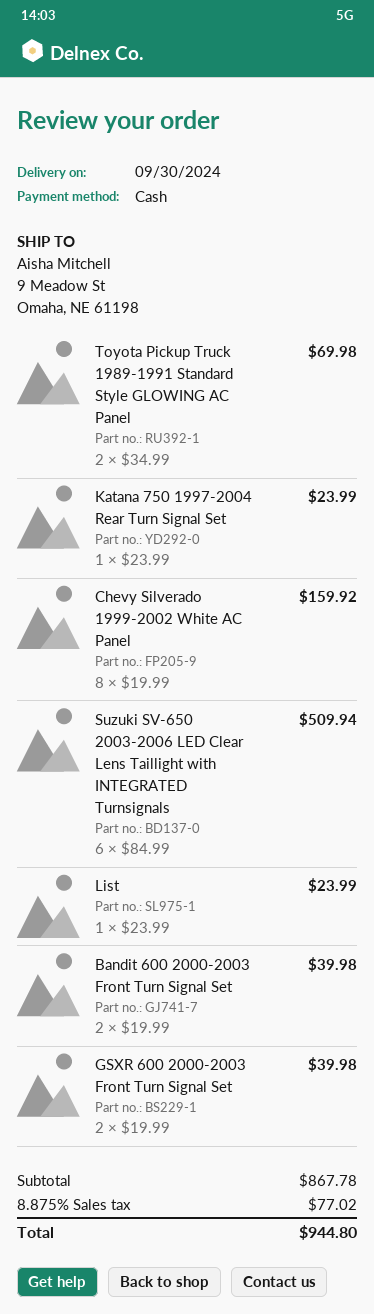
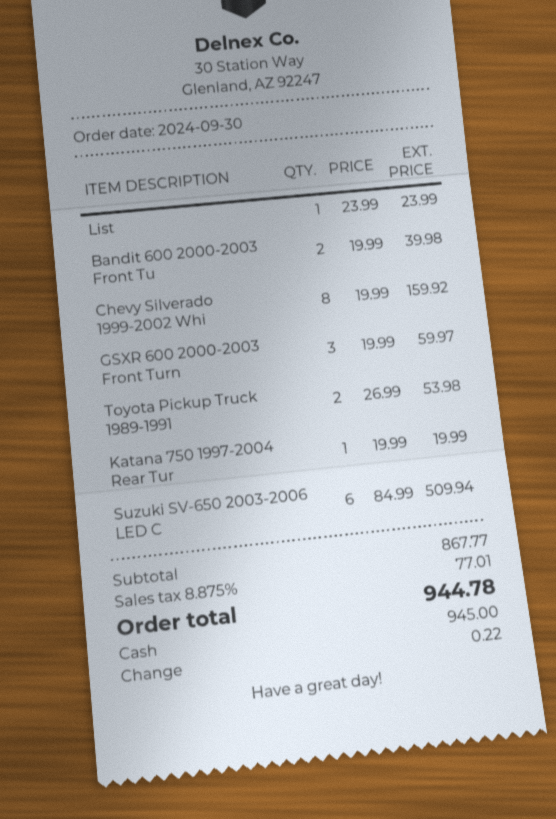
Toyota Pickup Truck 1989-1991 Standard Style GLOWING AC Panel: 2 x 34.99 = 69.98 -> 2 x 26.99 = 53.98
Katana 750 1997-2004 Rear Turn Signal Set: 1 x 23.99 = 23.99 -> 1 x 19.99 = 19.99
GSXR 600 2000-2003 Front Turn Signal Set: 2 x 19.99 = 39.98 -> 3 x 19.99 = 59.97
subtotal: 867.78 -> 867.77
tax: 8.875% = 77.02 -> 8.875% = 77.01
total: 944.80 -> 944.78

